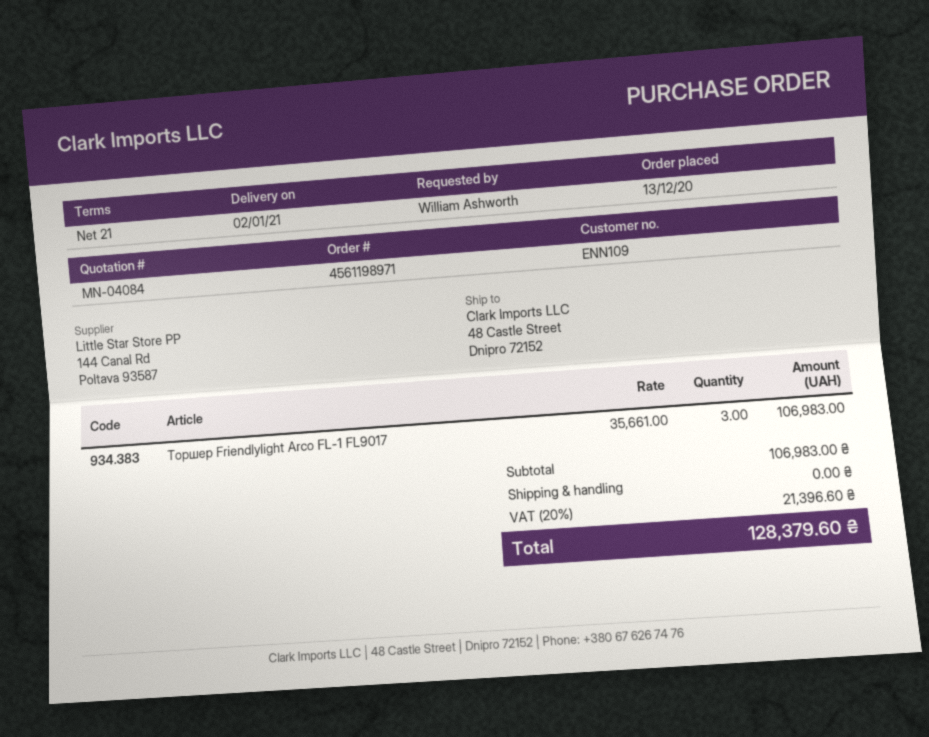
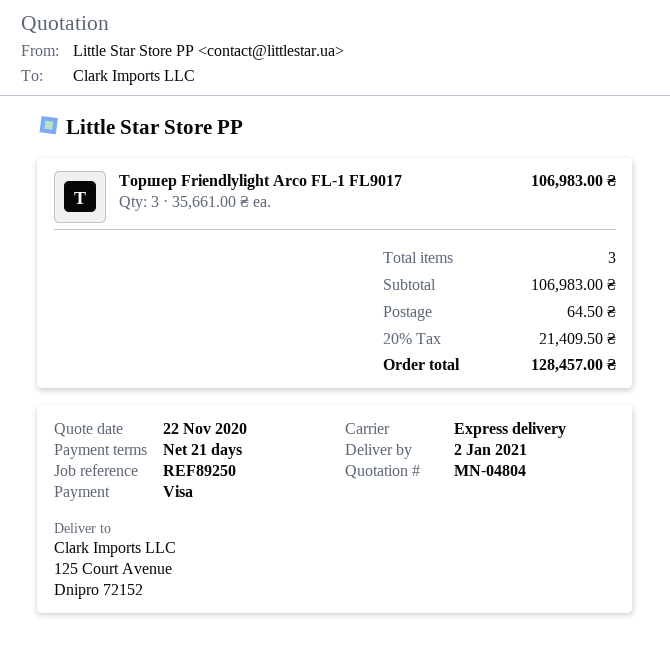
quote number: MN-04084 -> MN-04804
ship to: 48 Castle Street, Dnipro 72152 -> 125 Court Avenue, Dnipro 72152
shipping: 0.00 -> 64.50
tax: 20% = 21396.60 -> 20% = 21409.50
total: 128379.60 -> 128457.00

